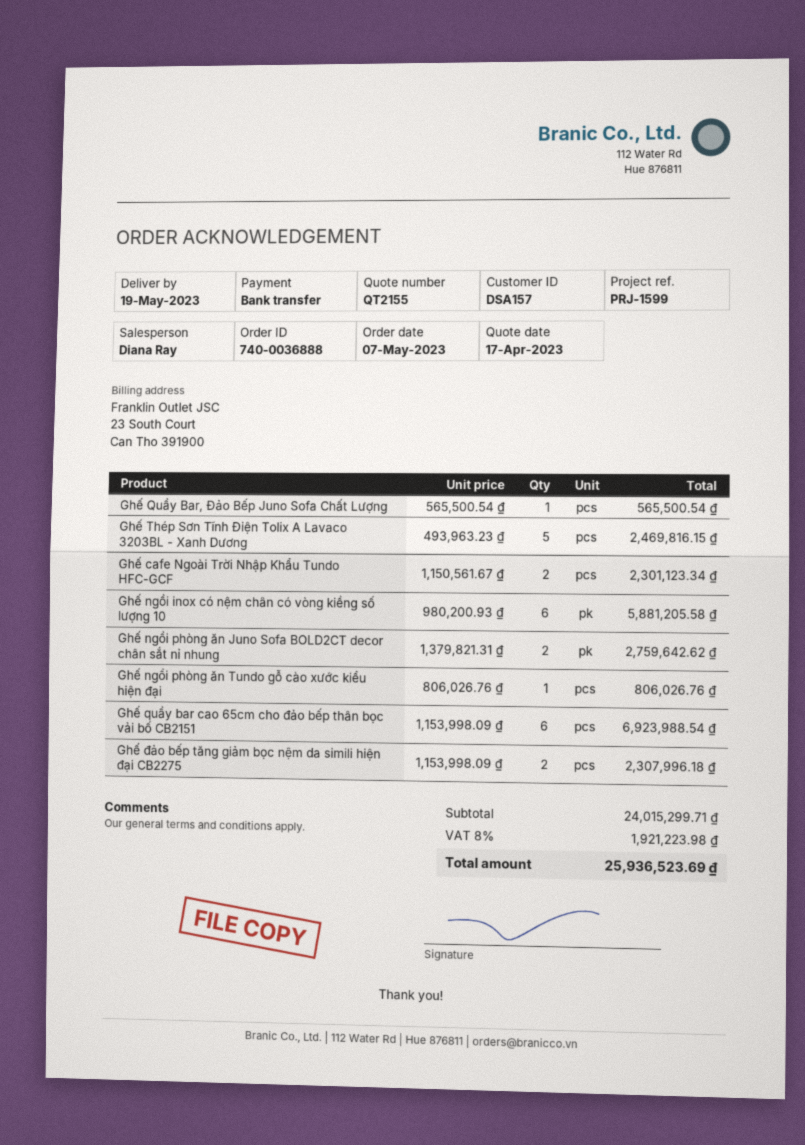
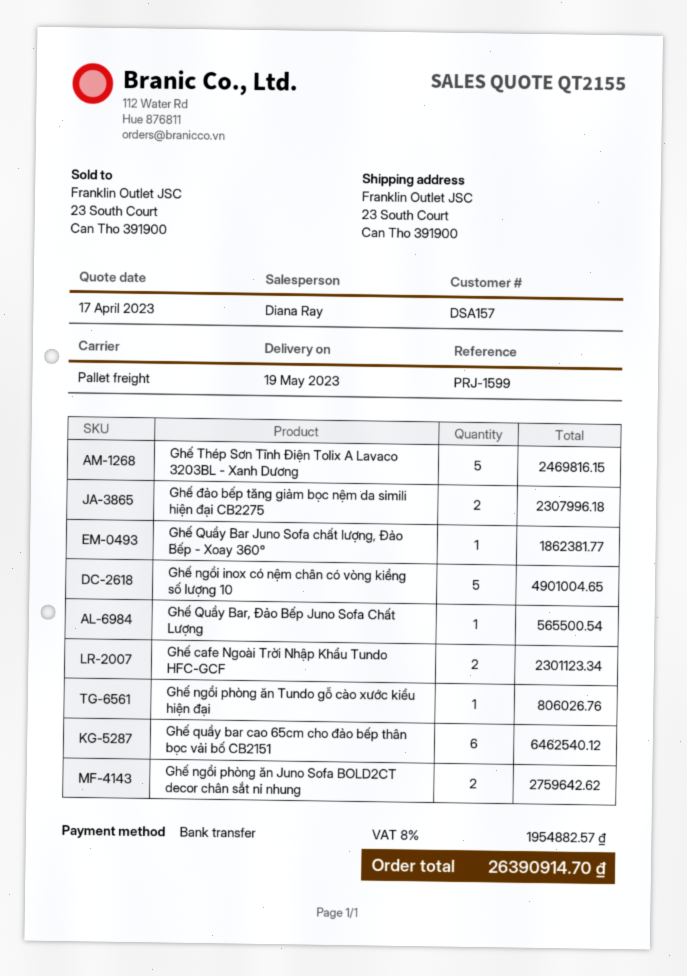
Ghế ngồi inox có nệm chân có vòng kiềng số lượng 10: 6 for 5881205.58 -> 5 for 4901004.65
Ghế quầy bar cao 65cm cho đảo bếp thân bọc vải bố CB2151: 6 for 6923988.54 -> 6 for 6462540.12
Ghế Quầy Bar Juno Sofa chất lượng, Đảo Bếp - Xoay 360°: none -> 1 for 1862381.77
tax: 8% = 1921223.98 -> 8% = 1954882.57
total: 25936523.69 -> 26390914.70

